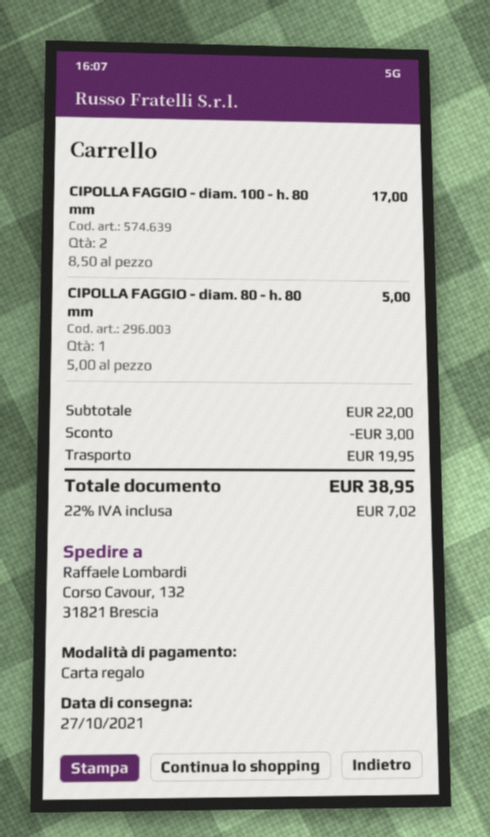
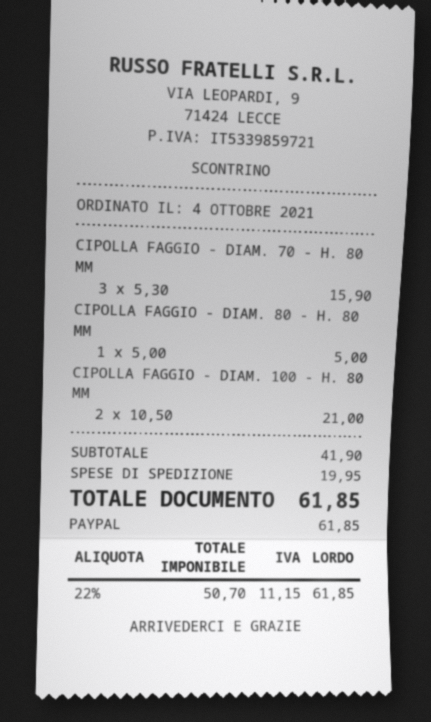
payment method: gift card -> PayPal
CIPOLLA FAGGIO - diam. 100 - h. 80 mm: 2 x 8.50 = 17.00 -> 2 x 10.50 = 21.00
CIPOLLA FAGGIO - DIAM. 70 - H. 80 MM: none -> 3 x 5.30 = 15.90
subtotal: 22.00 -> 41.90
discount: 3.00 -> none
tax: 22% = 7.02 -> 22% = 11.15
total: 38.95 -> 61.85

